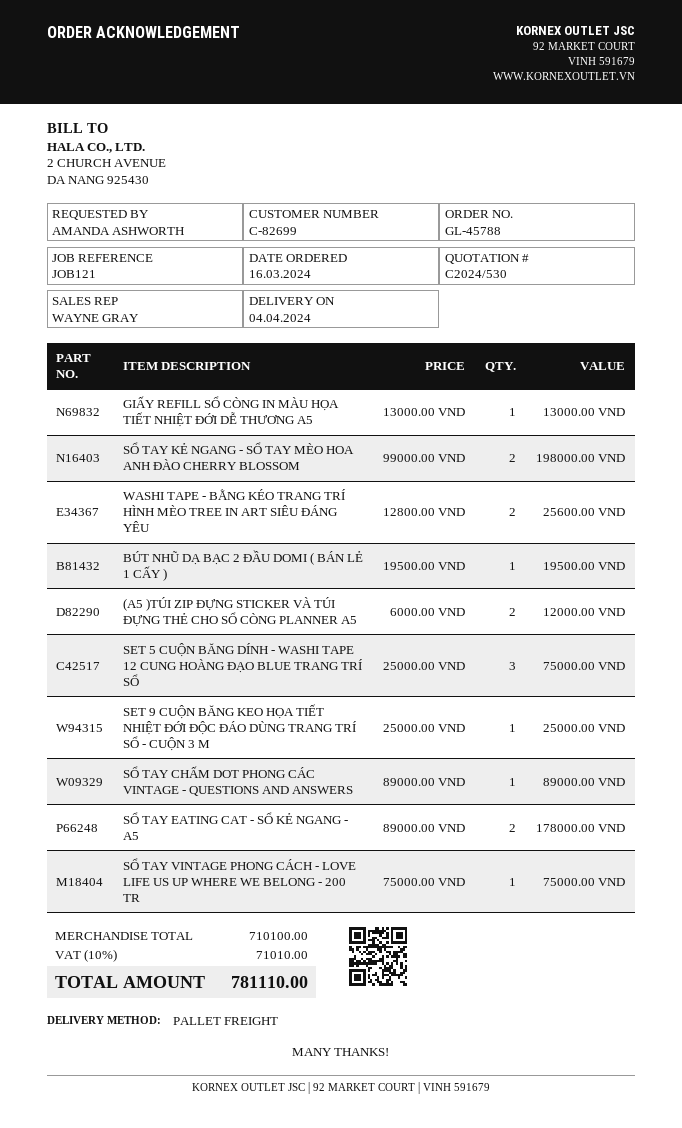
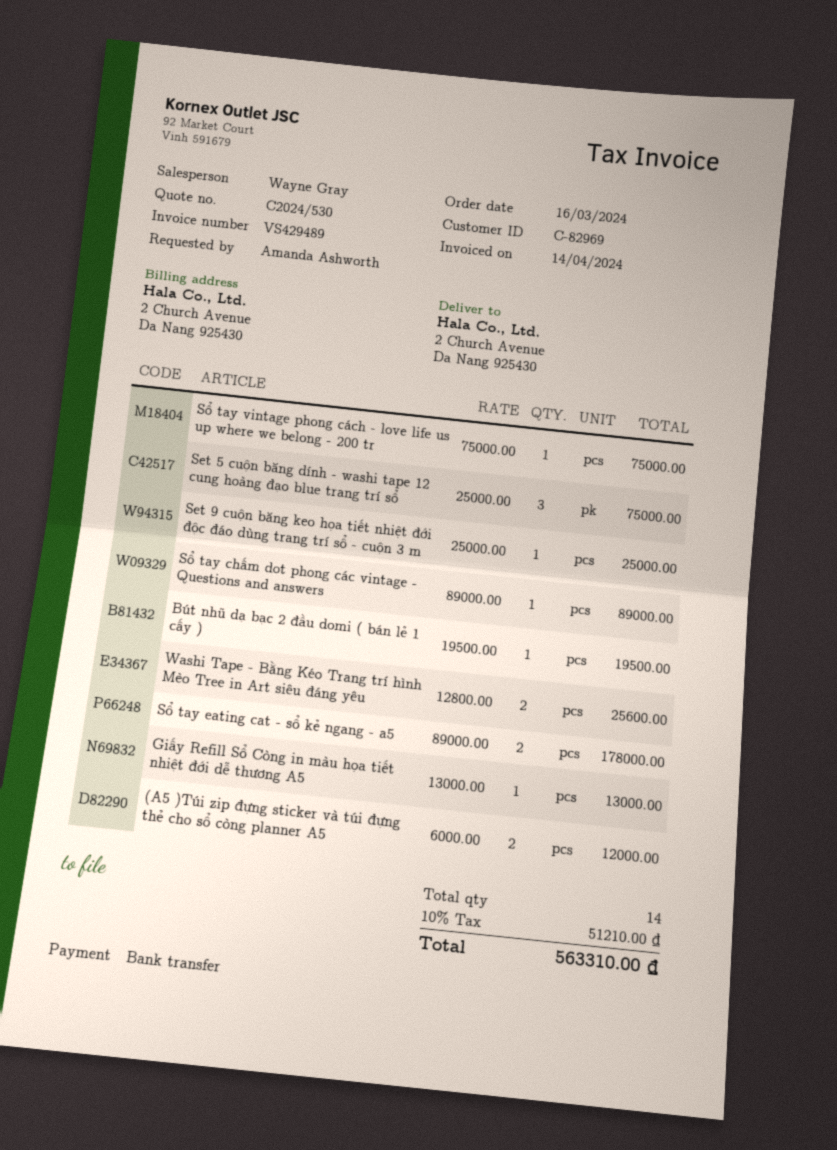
customer number: C-82699 -> C-82969
SỔ TAY KẺ NGANG - SỔ TAY MÈO HOA ANH ĐÀO CHERRY BLOSSOM: 2 x 99000.00 = 198000.00 -> none
tax: 10% = 71010.00 -> 10% = 51210.00
total: 781110.00 -> 563310.00

